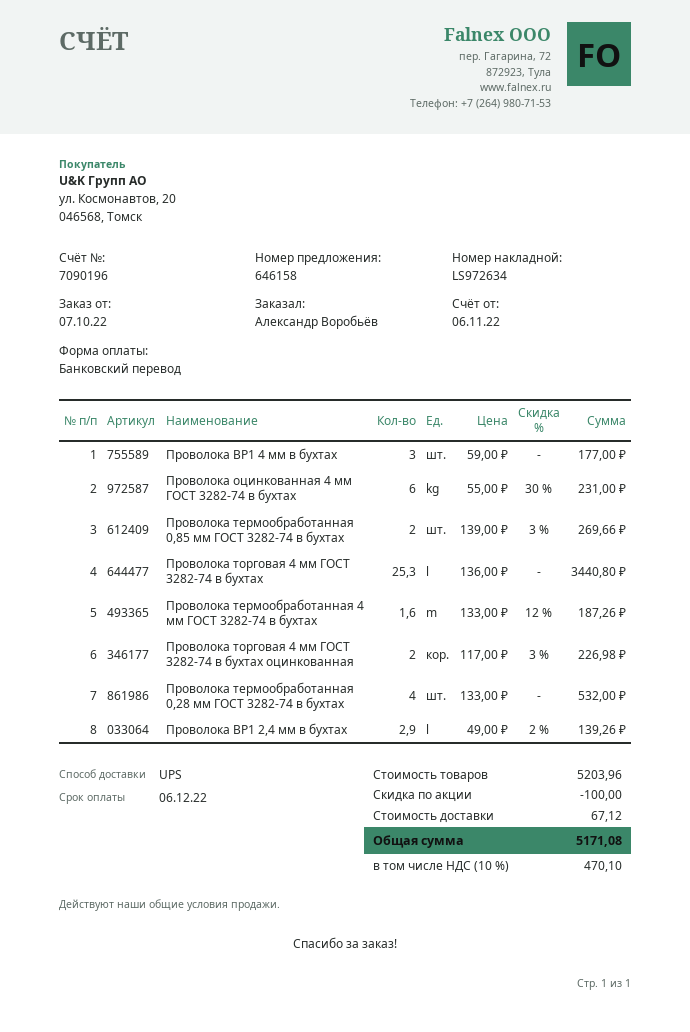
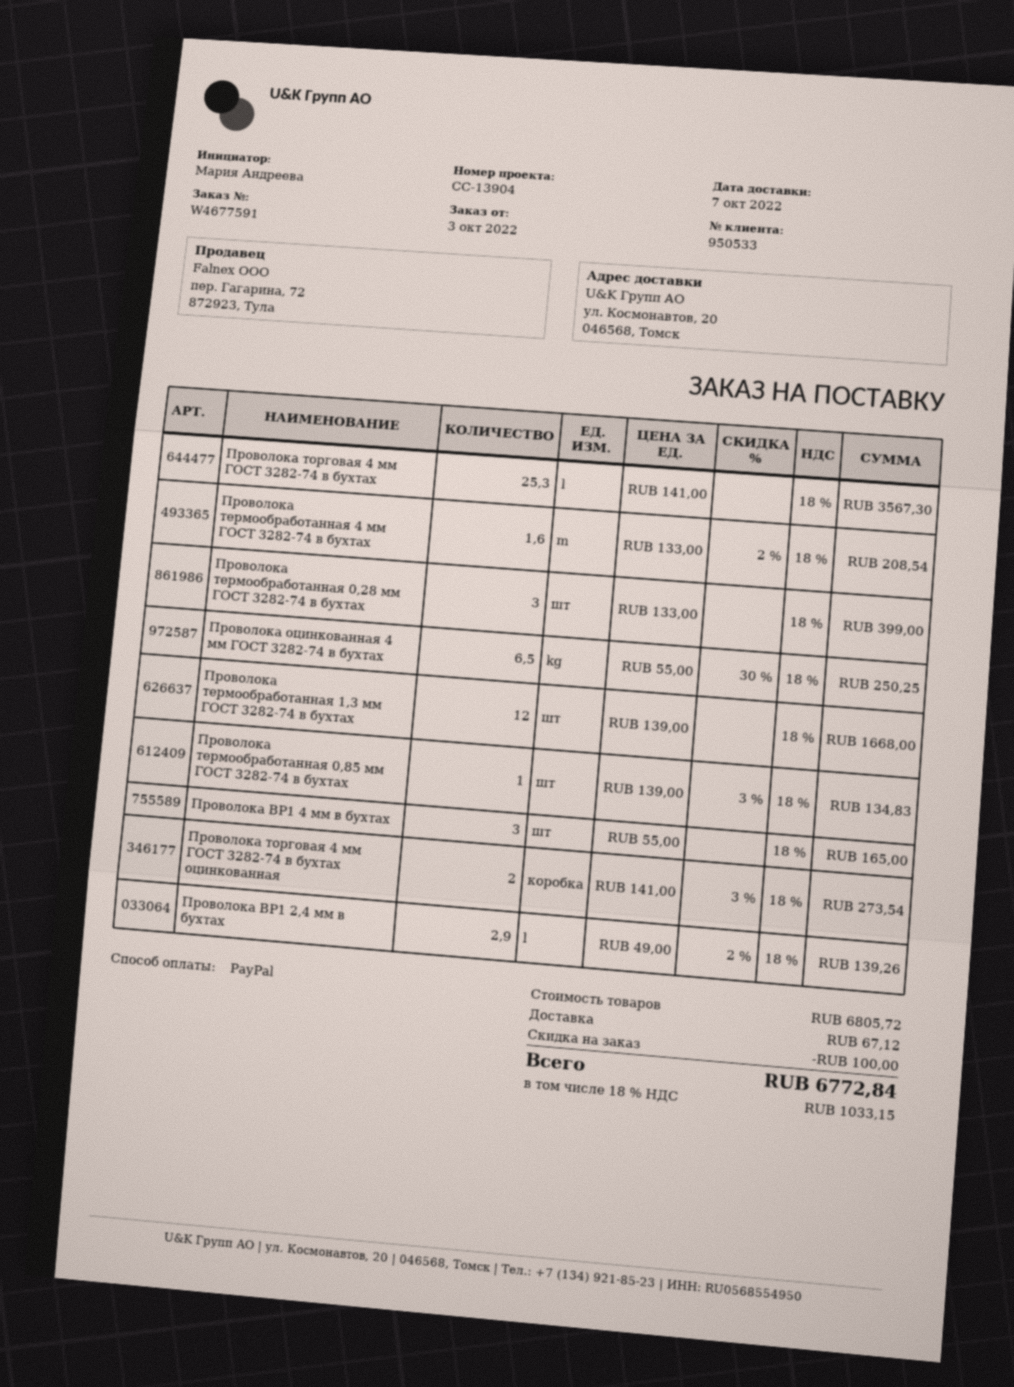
order date: 2022-10-07 -> 2022-10-03
ordered by: Александр Воробьёв -> Мария Андреева
payment method: bank transfer -> PayPal
Проволока ВР1 4 мм в бухтах: 3 x 59.00 = 177.00 -> 3 x 55.00 = 165.00
Проволока оцинкованная 4 мм ГОСТ 3282-74 в бухтах: 6 x 55.00 - 30% = 231.00 -> 6.5 x 55.00 - 30% = 250.25
Проволока термообработанная 0,85 мм ГОСТ 3282-74 в бухтах: 2 x 139.00 - 3% = 269.66 -> 1 x 139.00 - 3% = 134.83
Проволока торговая 4 мм ГОСТ 3282-74 в бухтах: 25.3 x 136.00 = 3440.80 -> 25.3 x 141.00 = 3567.30
Проволока термообработанная 4 мм ГОСТ 3282-74 в бухтах: 1.6 x 133.00 - 12% = 187.26 -> 1.6 x 133.00 - 2% = 208.54
Проволока торговая 4 мм ГОСТ 3282-74 в бухтах оцинкованная: 2 x 117.00 - 3% = 226.98 -> 2 x 141.00 - 3% = 273.54
Проволока термообработанная 0,28 мм ГОСТ 3282-74 в бухтах: 4 x 133.00 = 532.00 -> 3 x 133.00 = 399.00
Проволока термообработанная 1,3 мм ГОСТ 3282-74 в бухтах: none -> 12 x 139.00 = 1668.00
subtotal: 5203.96 -> 6805.72
tax: 10% = 470.10 -> 18% = 1033.15
total: 5171.08 -> 6772.84

